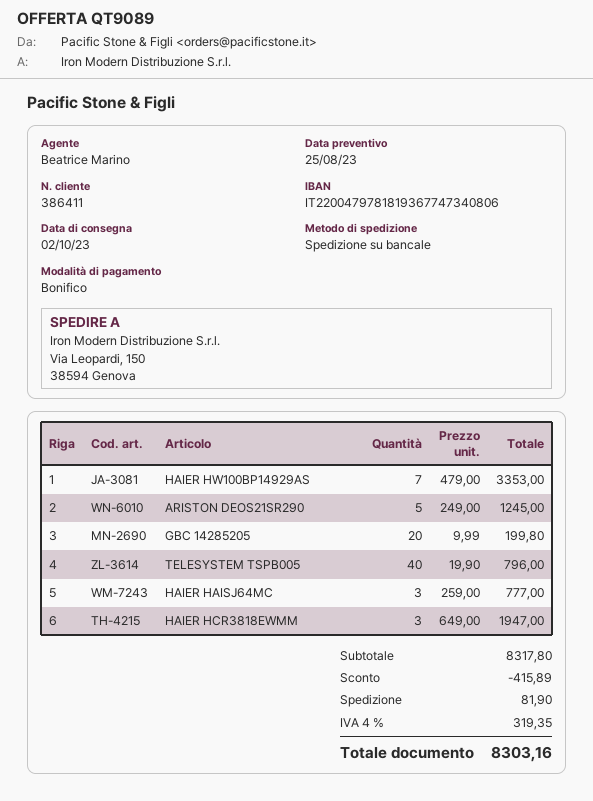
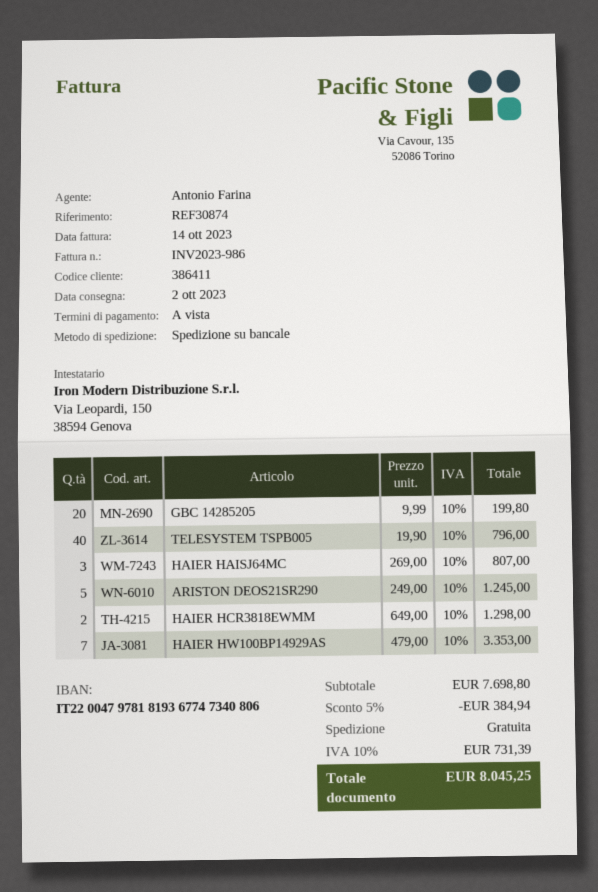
sales rep: Beatrice Marino -> Antonio Farina
HAIER HAISJ64MC: 3 x 259.00 = 777.00 -> 3 x 269.00 = 807.00
HAIER HCR3818EWMM: 3 x 649.00 = 1947.00 -> 2 x 649.00 = 1298.00
subtotal: 8317.80 -> 7698.80
discount: 415.89 -> 384.94
shipping: 81.90 -> 0.00
tax: 4% = 319.35 -> 10% = 731.39
total: 8303.16 -> 8045.25

